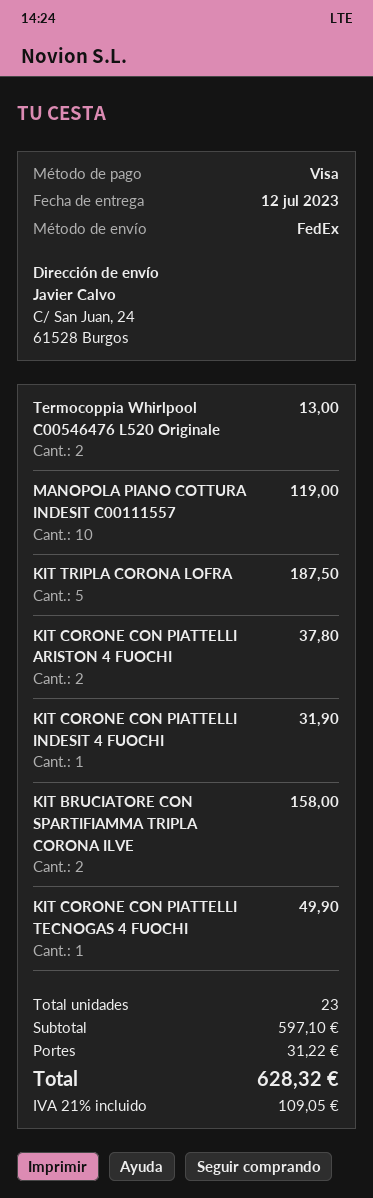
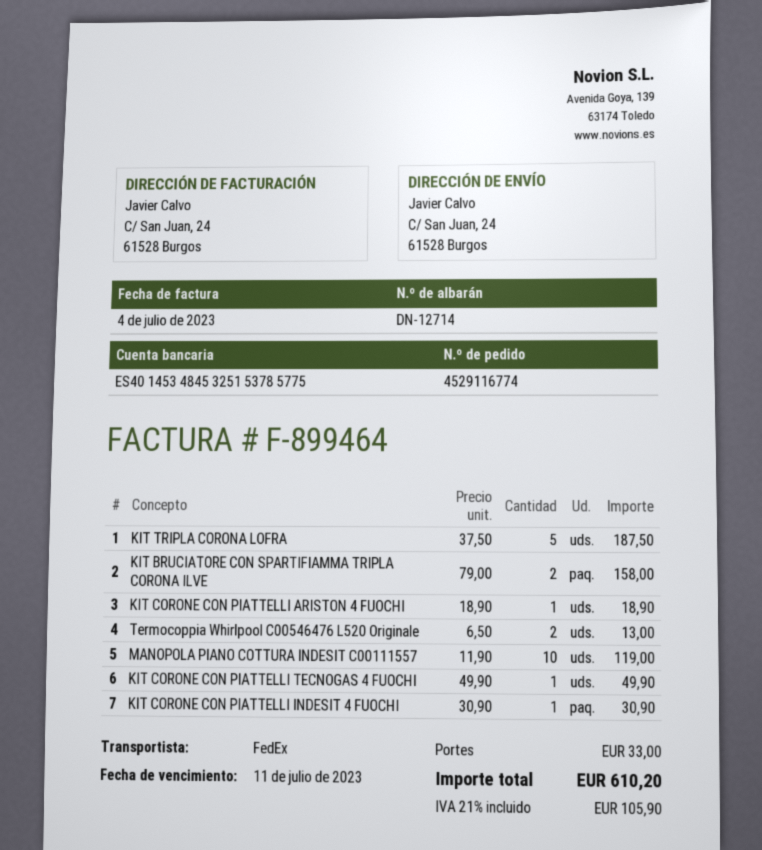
KIT CORONE CON PIATTELLI ARISTON 4 FUOCHI: 2 for 37.80 -> 1 for 18.90
KIT CORONE CON PIATTELLI INDESIT 4 FUOCHI: 1 for 31.90 -> 1 for 30.90
shipping: 31.22 -> 33.00
tax: 21% = 109.05 -> 21% = 105.90
total: 628.32 -> 610.20

